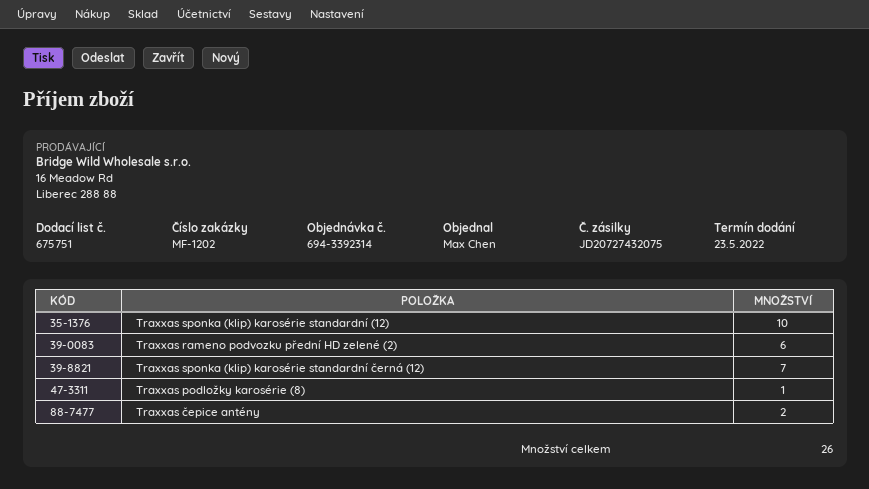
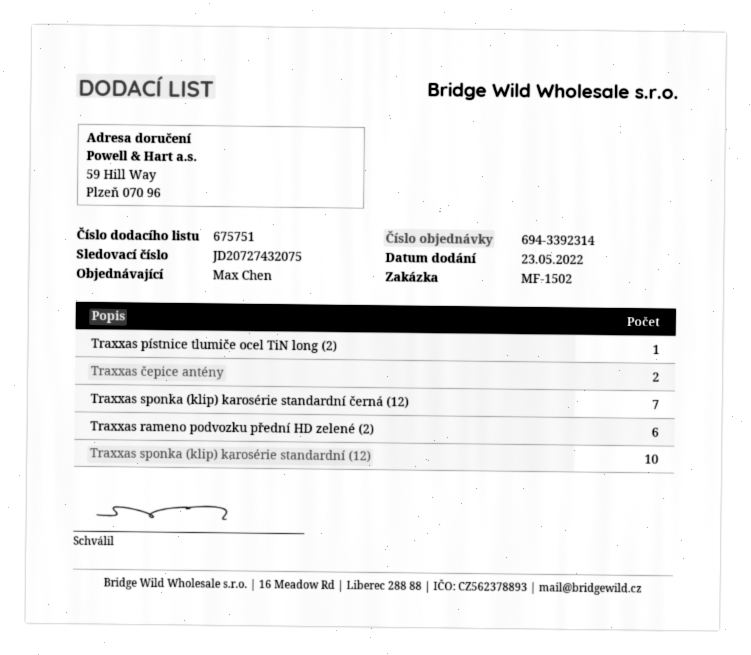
reference: MF-1202 -> MF-1502
Traxxas podložky karosérie (8): 1 -> none
Traxxas pístnice tlumiče ocel TiN long (2): none -> 1

